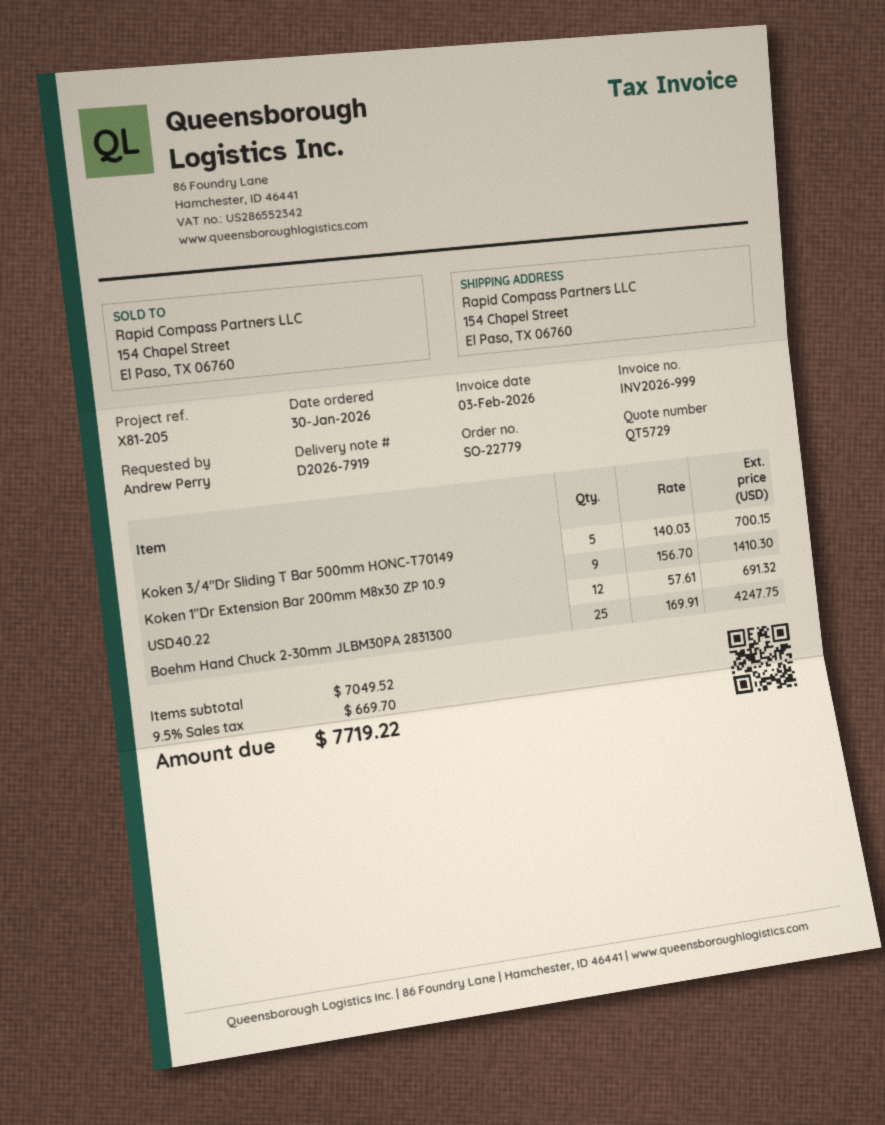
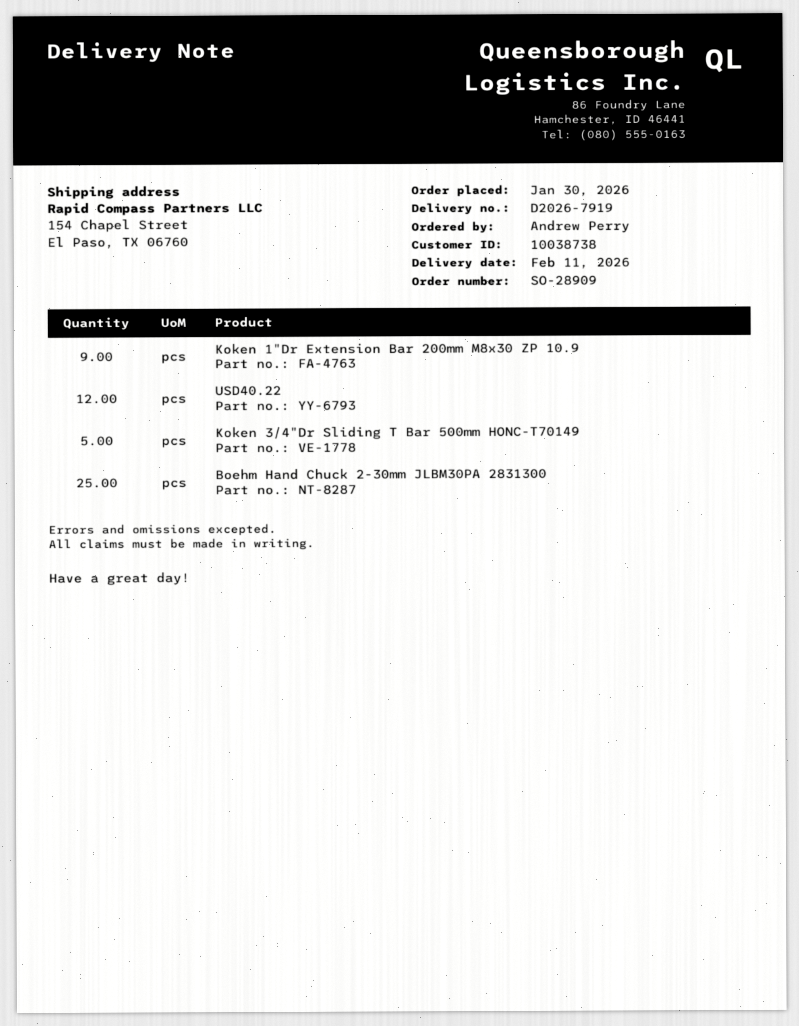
order number: SO-22779 -> SO-28909

